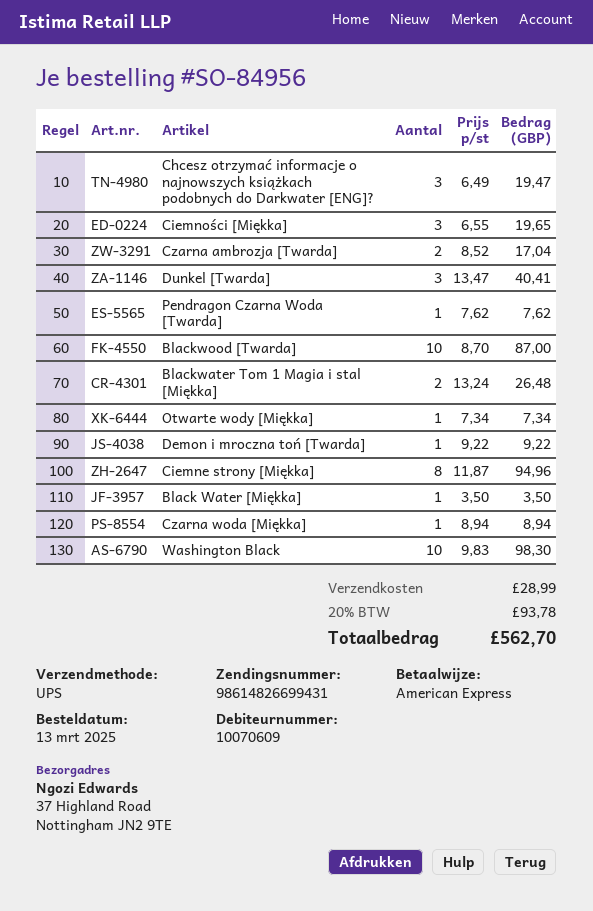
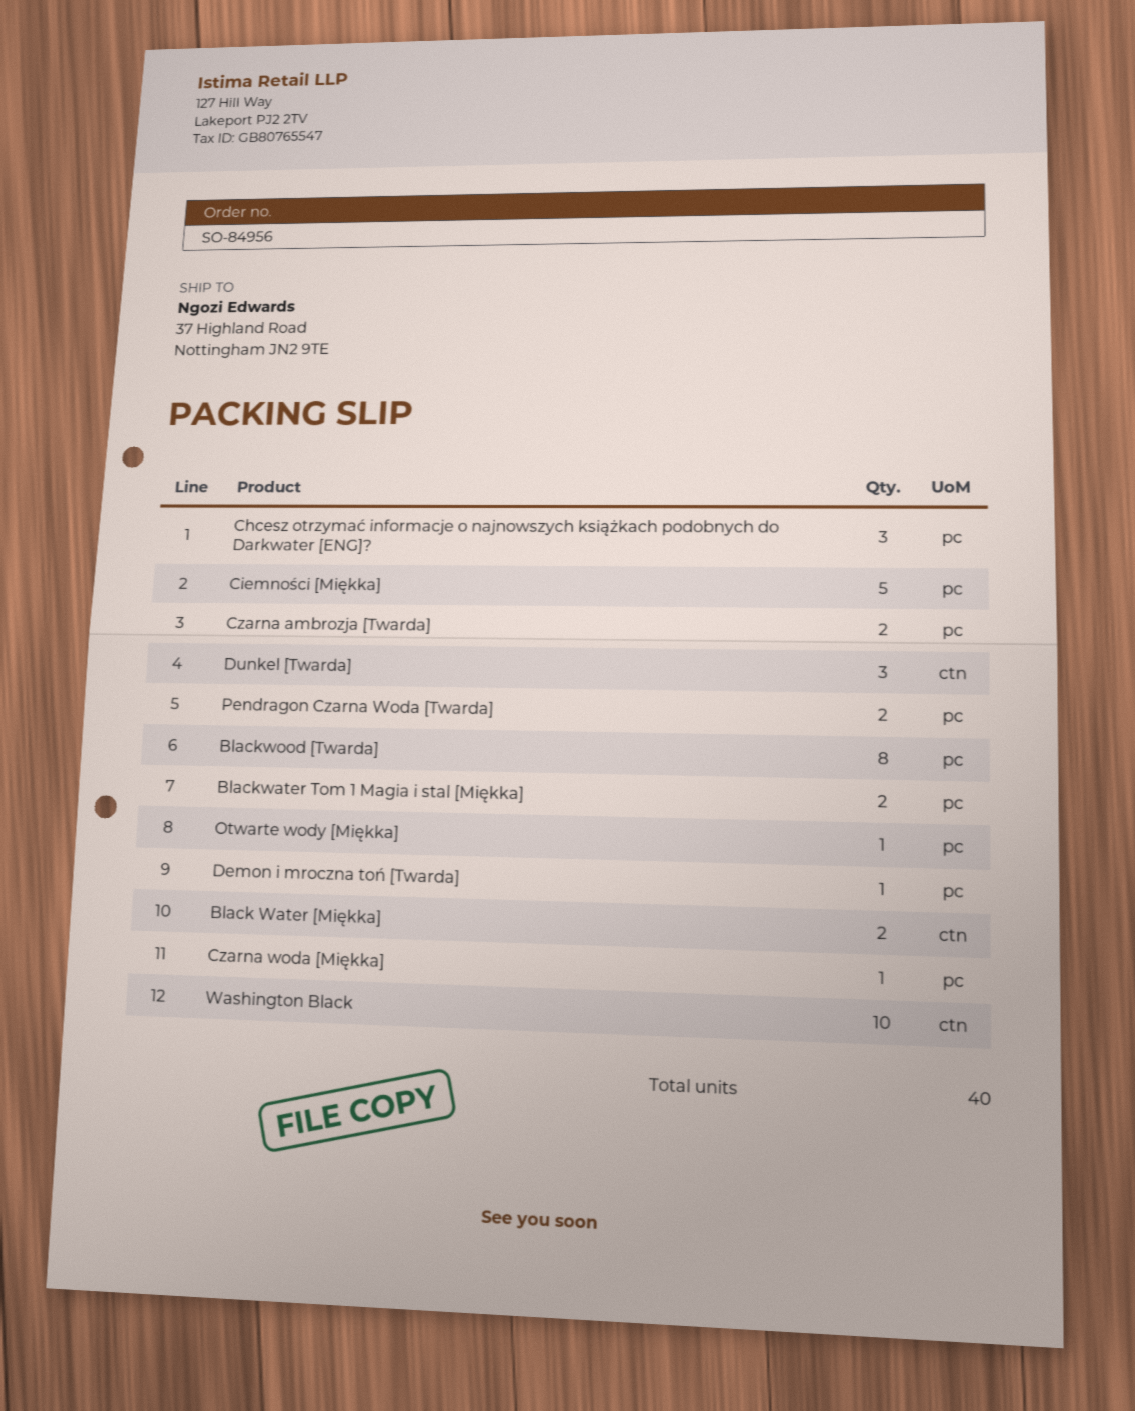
Ciemności [Miękka]: 3 -> 5
Pendragon Czarna Woda [Twarda]: 1 -> 2
Blackwood [Twarda]: 10 -> 8
Ciemne strony [Miękka]: 8 -> none
Black Water [Miękka]: 1 -> 2

